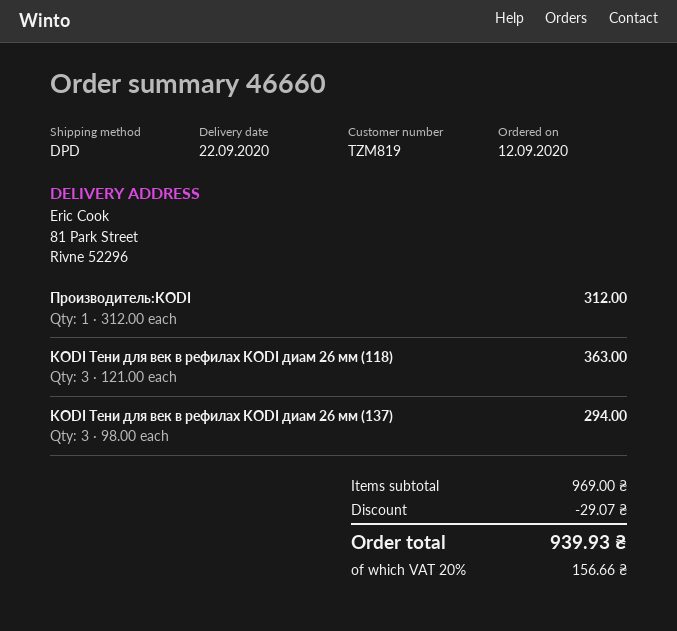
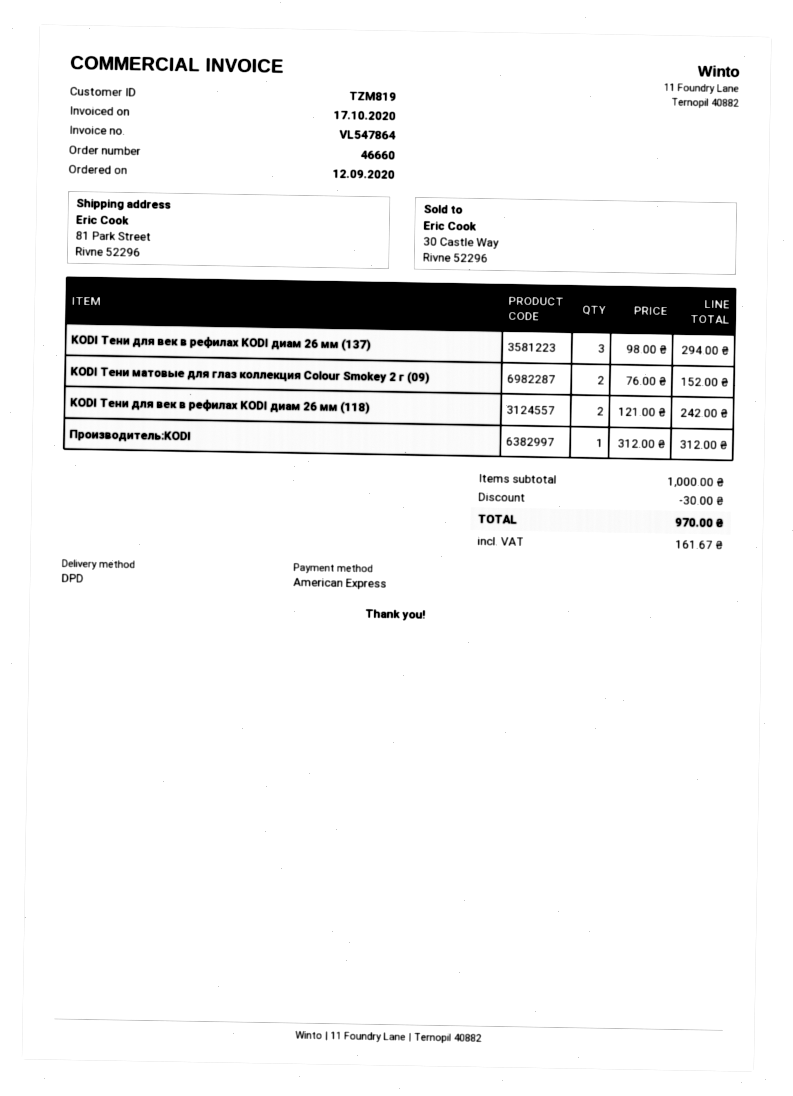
KODI Тени для век в рефилах KODI диам 26 мм (118): 3 x 121.00 = 363.00 -> 2 x 121.00 = 242.00
KODI Тени матовые для глаз коллекция Colour Smokey 2 г (09): none -> 2 x 76.00 = 152.00
subtotal: 969.00 -> 1000.00
discount: 29.07 -> 30.00
tax: 156.66 -> 161.67
total: 939.93 -> 970.00

